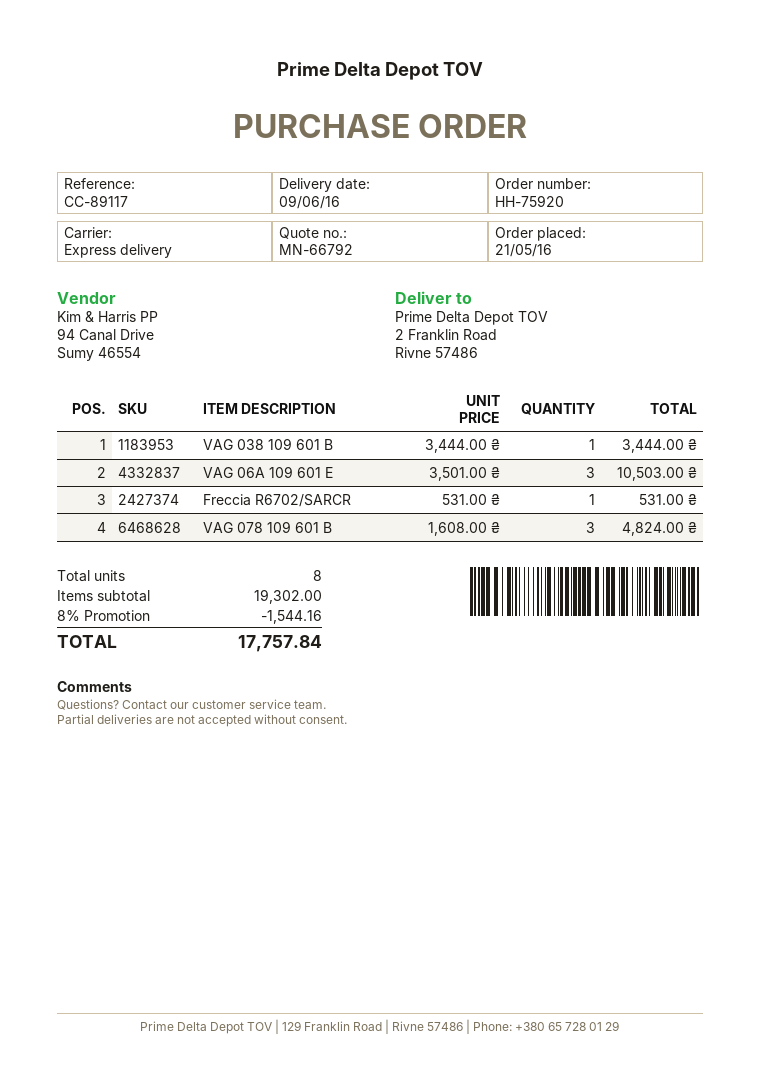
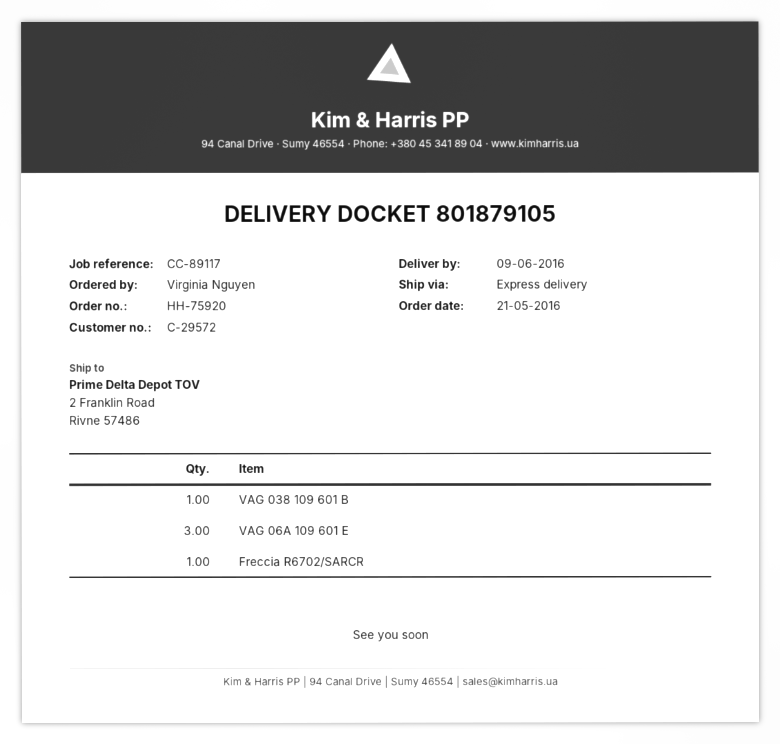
VAG 078 109 601 B: 3 -> none

